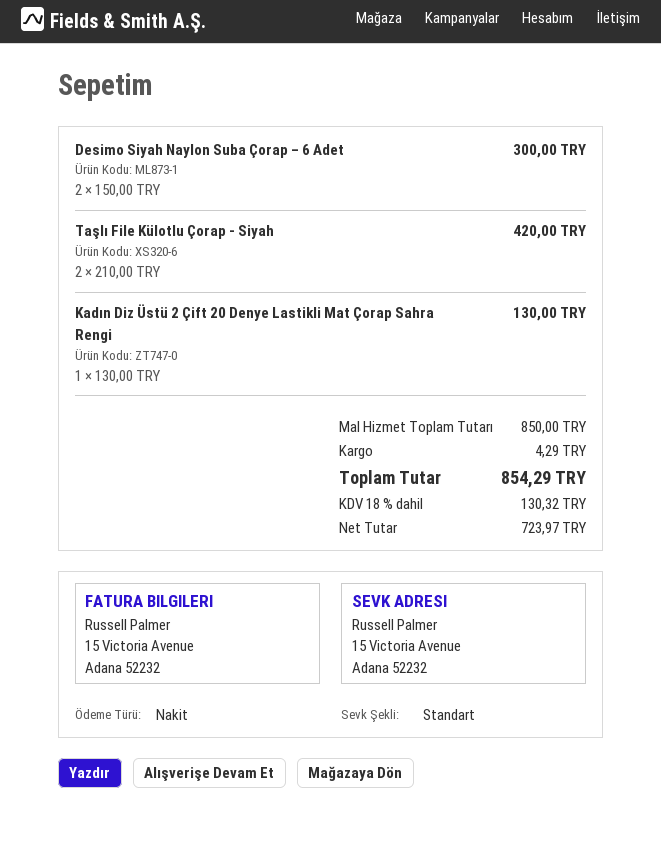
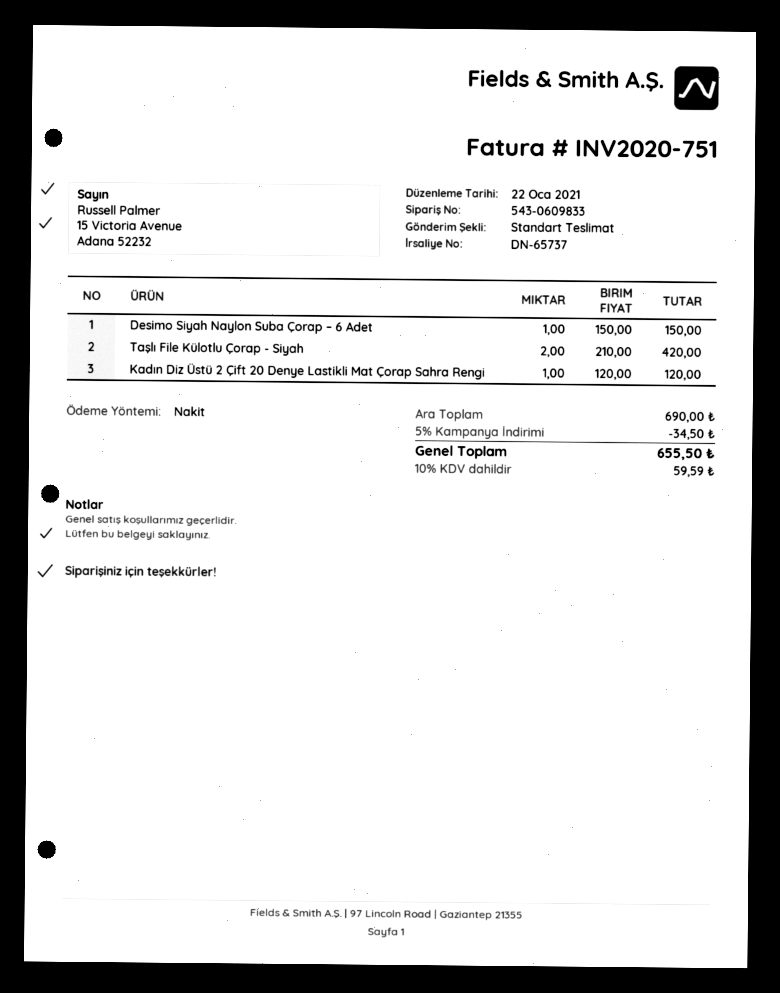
Desimo Siyah Naylon Suba Çorap – 6 Adet: 2 x 150.00 = 300.00 -> 1 x 150.00 = 150.00
Kadın Diz Üstü 2 Çift 20 Denye Lastikli Mat Çorap Sahra Rengi: 1 x 130.00 = 130.00 -> 1 x 120.00 = 120.00
subtotal: 850.00 -> 690.00
discount: none -> 5% = 34.50
shipping: 4.29 -> none
tax: 18% = 130.32 -> 10% = 59.59
total: 854.29 -> 655.50

